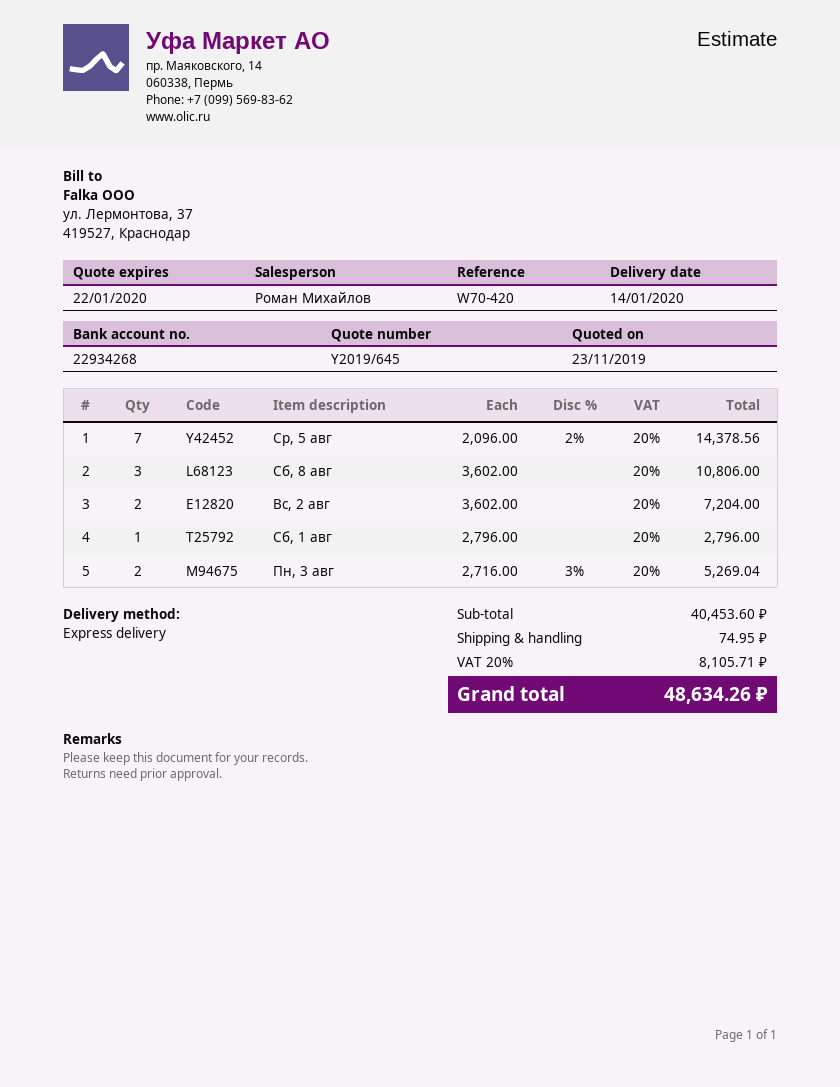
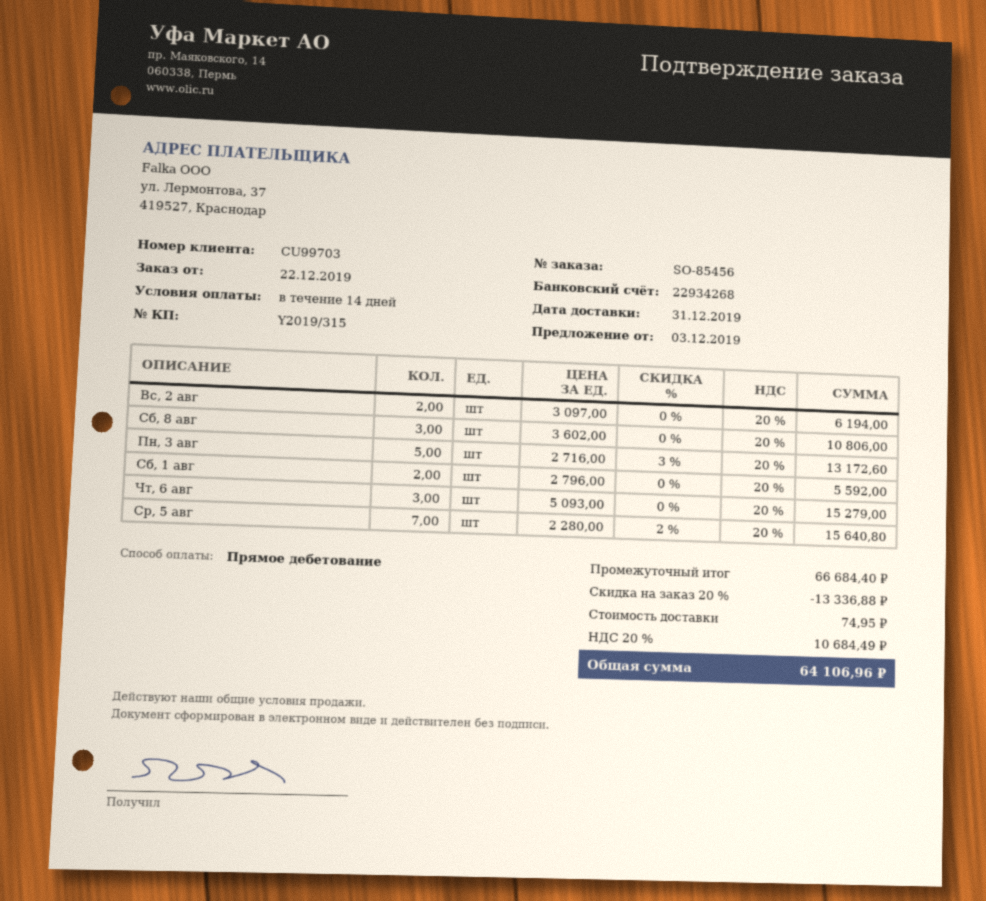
quote number: Y2019/645 -> Y2019/315
quote date: 2019-11-23 -> 2019-12-03
delivery date: 2020-01-14 -> 2019-12-31
Ср, 5 авг: 7 x 2096.00 - 2% = 14378.56 -> 7 x 2280.00 - 2% = 15640.80
Вс, 2 авг: 2 x 3602.00 = 7204.00 -> 2 x 3097.00 = 6194.00
Сб, 1 авг: 1 x 2796.00 = 2796.00 -> 2 x 2796.00 = 5592.00
Пн, 3 авг: 2 x 2716.00 - 3% = 5269.04 -> 5 x 2716.00 - 3% = 13172.60
Чт, 6 авг: none -> 3 x 5093.00 = 15279.00
subtotal: 40453.60 -> 66684.40
discount: none -> 20% = 13336.88
tax: 20% = 8105.71 -> 20% = 10684.49
total: 48634.26 -> 64106.96

